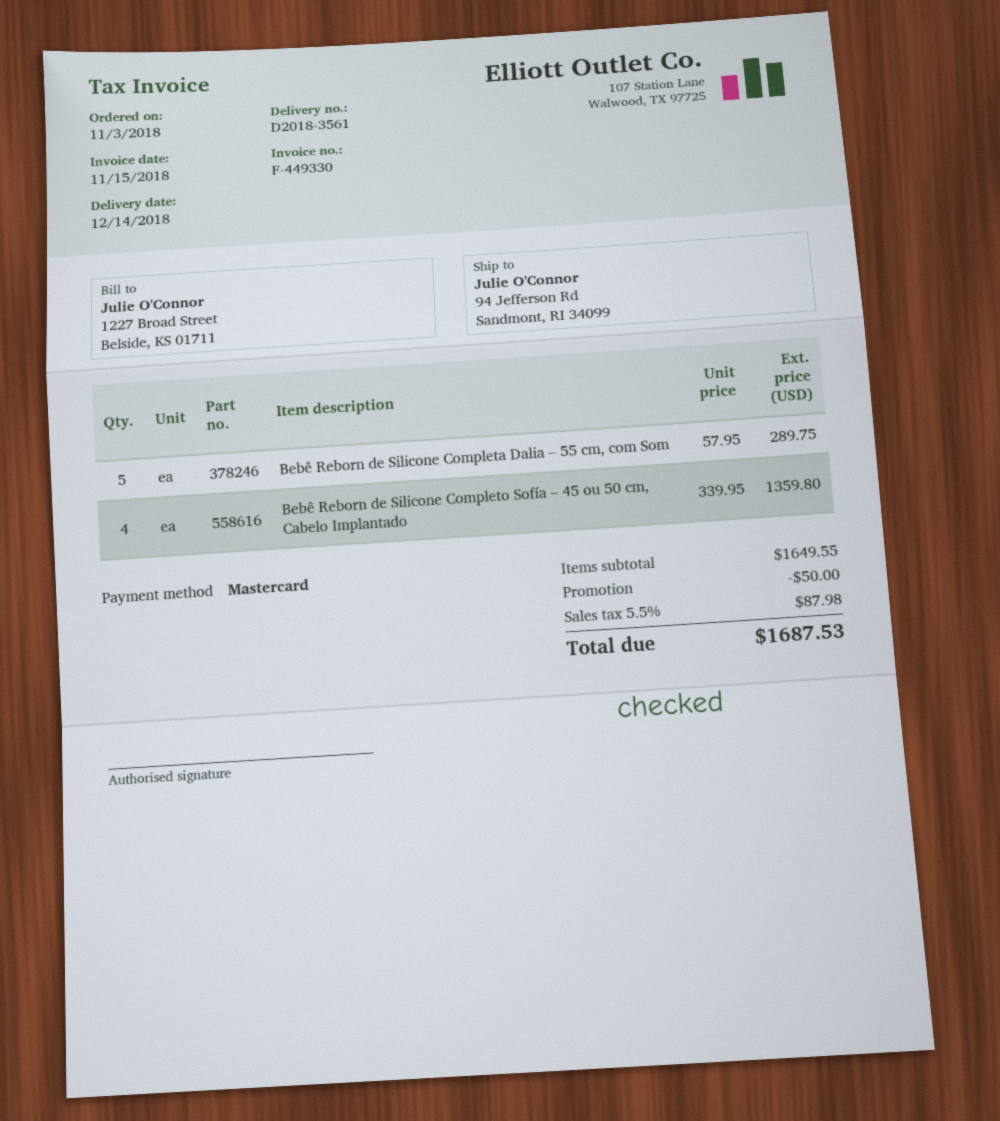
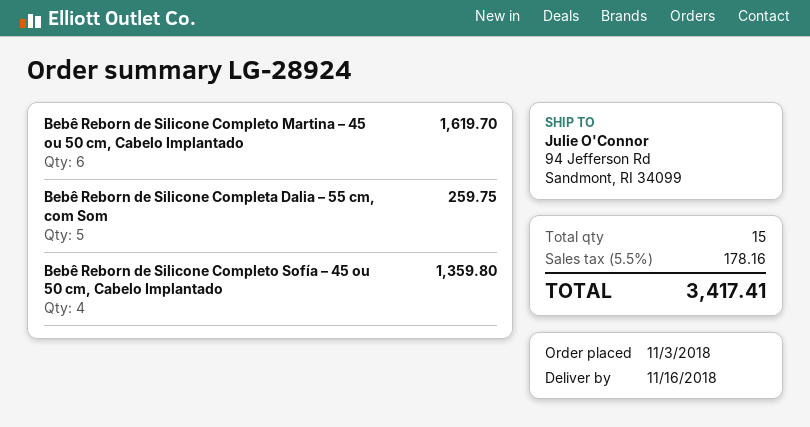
delivery date: 2018-12-14 -> 2018-11-16
Bebê Reborn de Silicone Completa Dalia – 55 cm, com Som: 5 for 289.75 -> 5 for 259.75
Bebê Reborn de Silicone Completo Martina – 45 ou 50 cm, Cabelo Implantado: none -> 6 for 1619.70
discount: 50.00 -> none
tax: 5.5% = 87.98 -> 5.5% = 178.16
total: 1687.53 -> 3417.41

